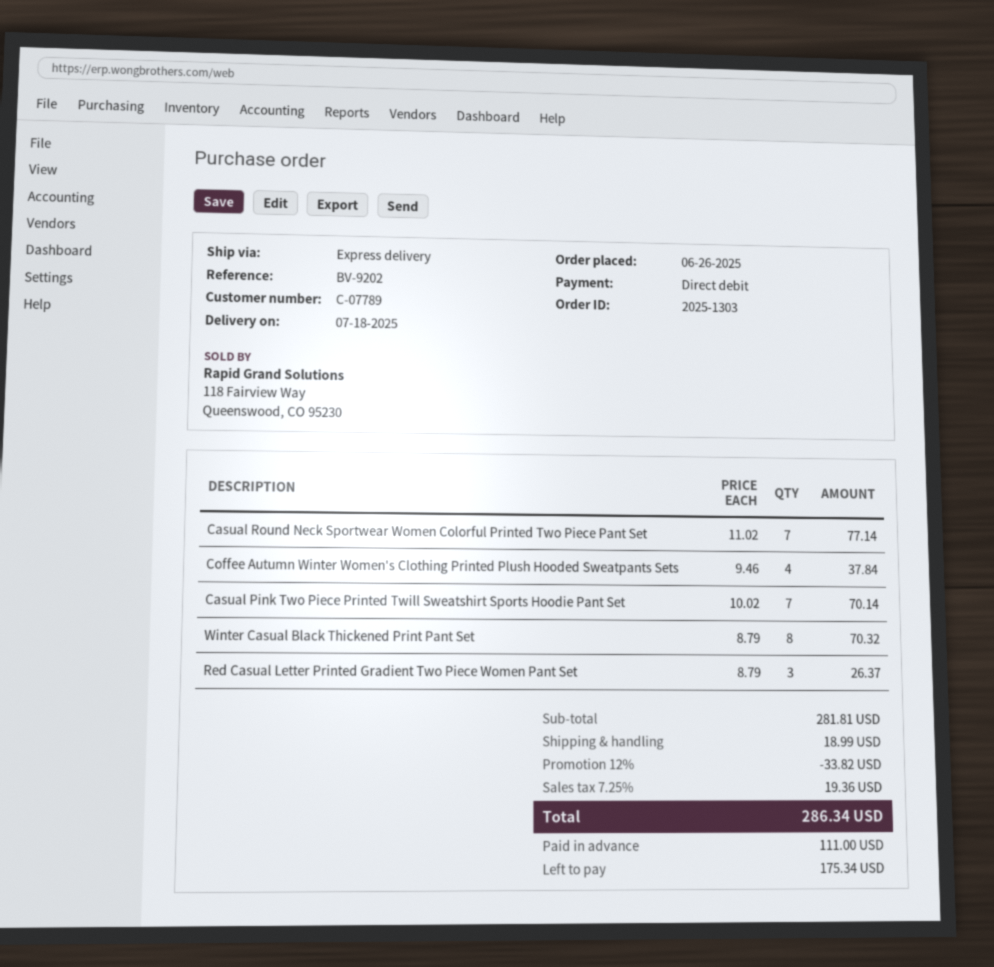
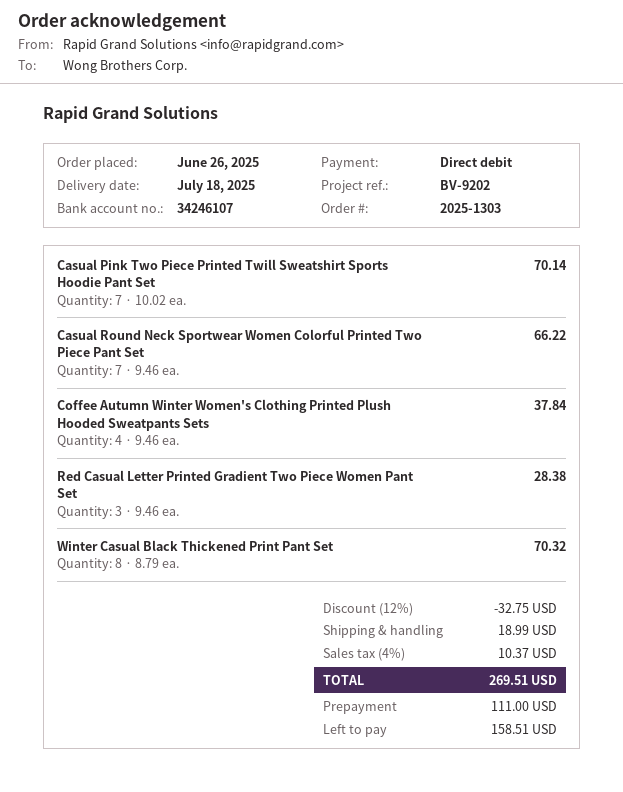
Casual Round Neck Sportwear Women Colorful Printed Two Piece Pant Set: 7 x 11.02 = 77.14 -> 7 x 9.46 = 66.22
Red Casual Letter Printed Gradient Two Piece Women Pant Set: 3 x 8.79 = 26.37 -> 3 x 9.46 = 28.38
discount: 12% = 33.82 -> 12% = 32.75
tax: 7.25% = 19.36 -> 4% = 10.37
total: 286.34 -> 269.51
balance: 175.34 -> 158.51

